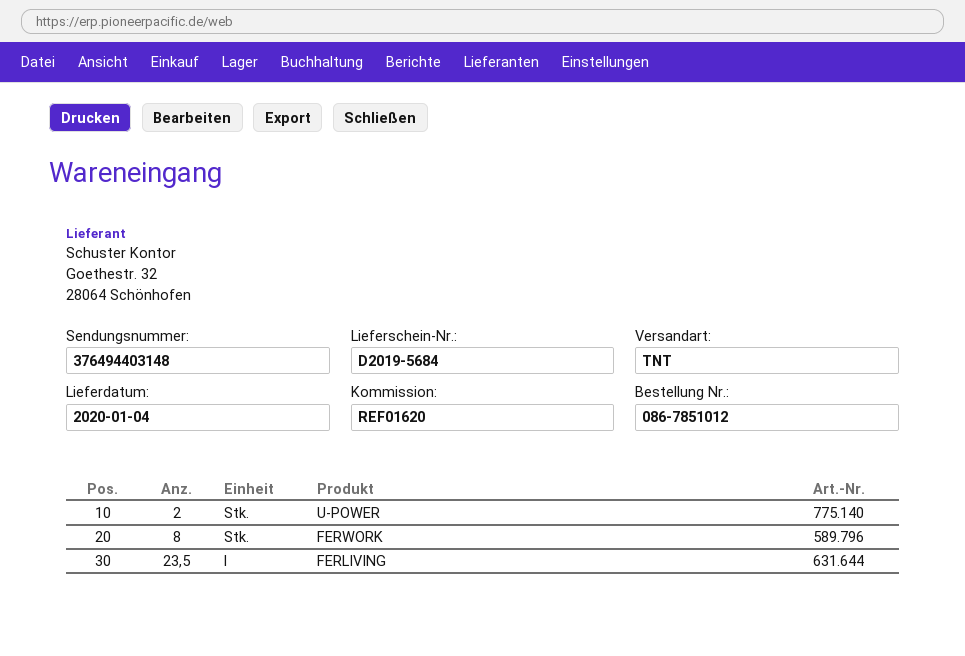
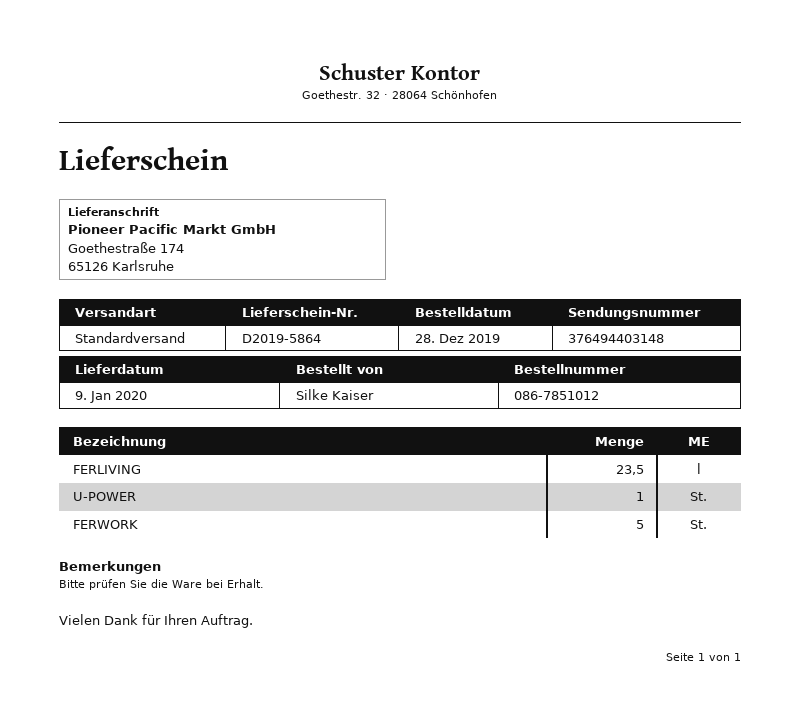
delivery note number: D2019-5684 -> D2019-5864
delivery date: 2020-01-04 -> 2020-01-09
shipping method: TNT -> standard
U-POWER: 2 -> 1
FERWORK: 8 -> 5

